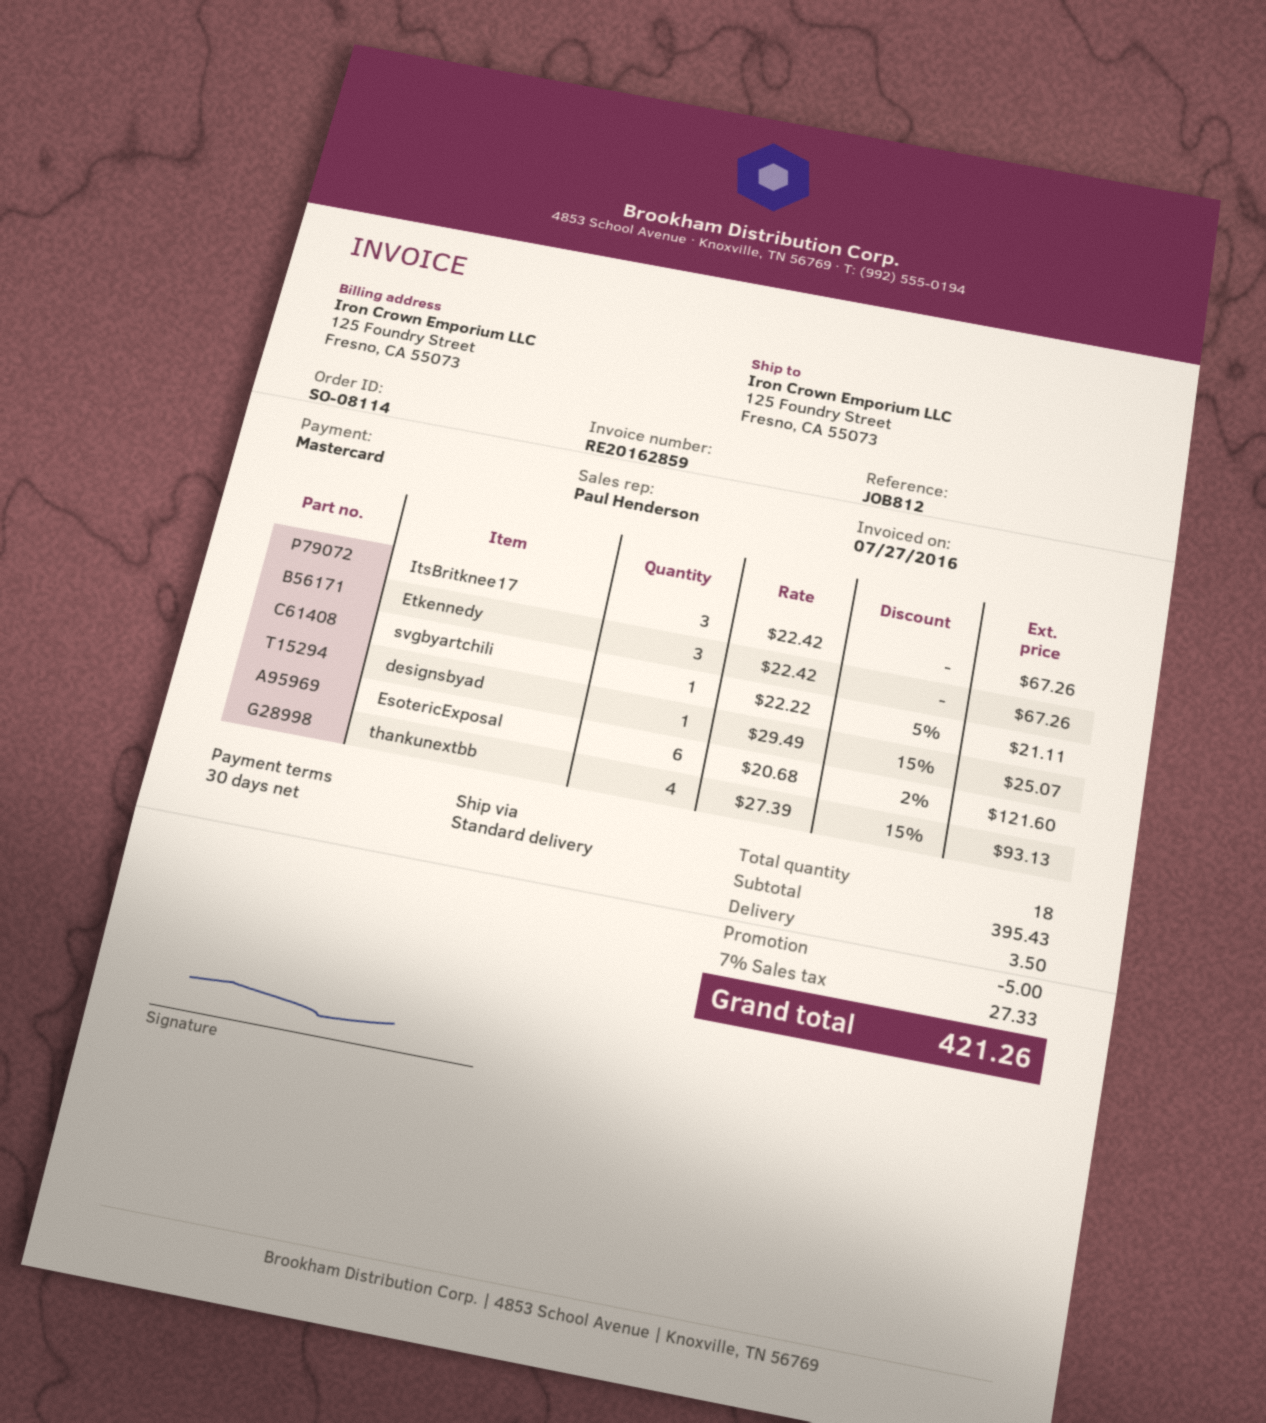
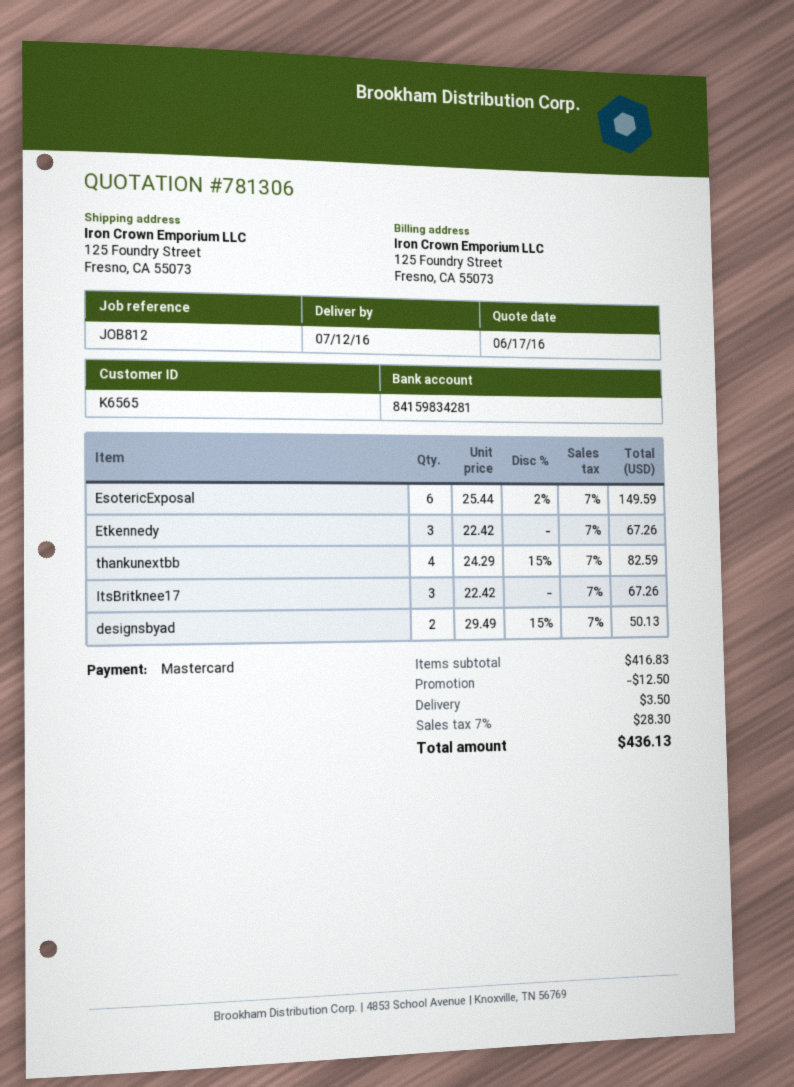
svgbyartchili: 1 x 22.22 - 5% = 21.11 -> none
designsbyad: 1 x 29.49 - 15% = 25.07 -> 2 x 29.49 - 15% = 50.13
EsotericExposal: 6 x 20.68 - 2% = 121.60 -> 6 x 25.44 - 2% = 149.59
thankunextbb: 4 x 27.39 - 15% = 93.13 -> 4 x 24.29 - 15% = 82.59
subtotal: 395.43 -> 416.83
discount: 5.00 -> 12.50
tax: 7% = 27.33 -> 7% = 28.30
total: 421.26 -> 436.13

